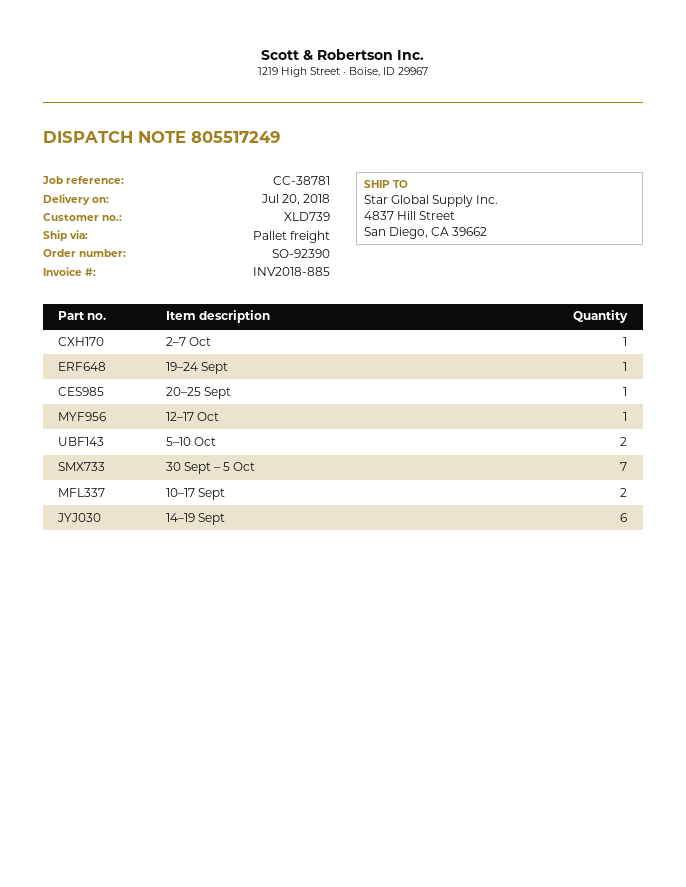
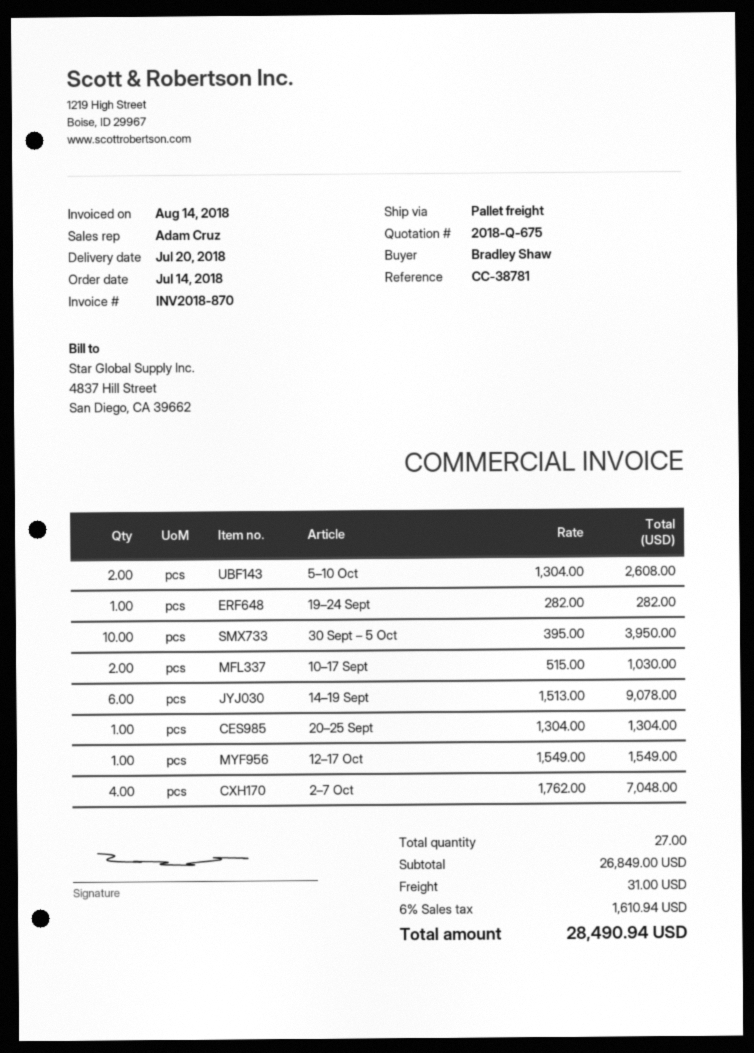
invoice number: INV2018-885 -> INV2018-870
2–7 Oct: 1 -> 4
30 Sept – 5 Oct: 7 -> 10

